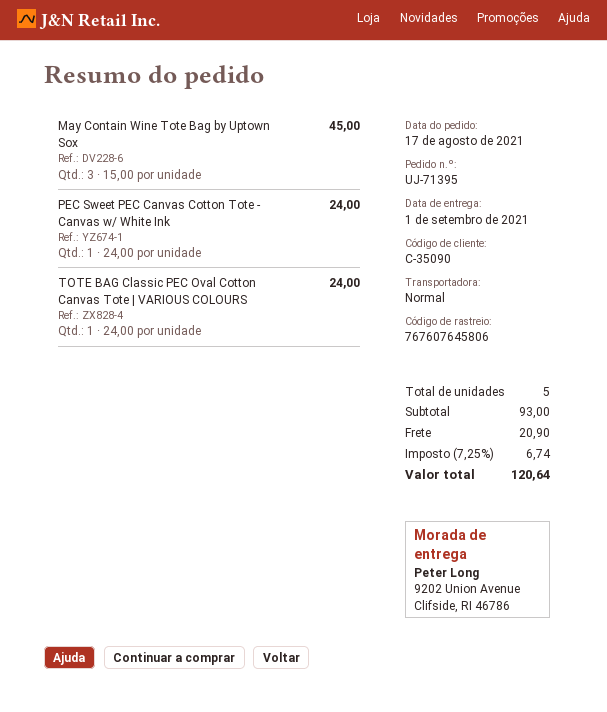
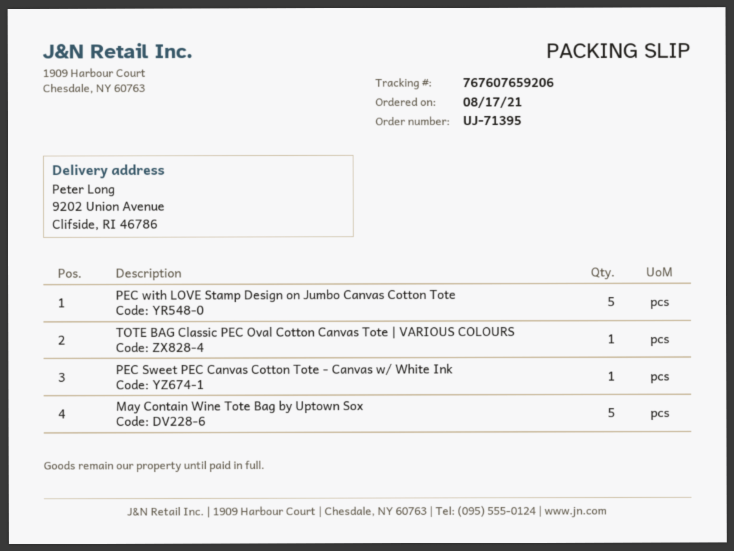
tracking number: 767607645806 -> 767607659206
May Contain Wine Tote Bag by Uptown Sox: 3 -> 5
PEC with LOVE Stamp Design on Jumbo Canvas Cotton Tote: none -> 5

